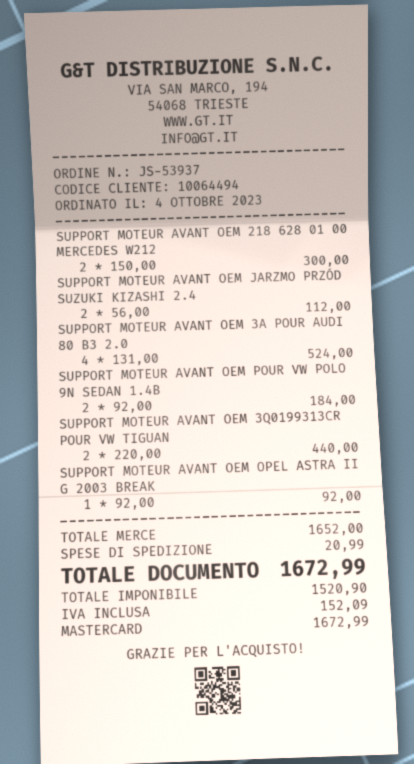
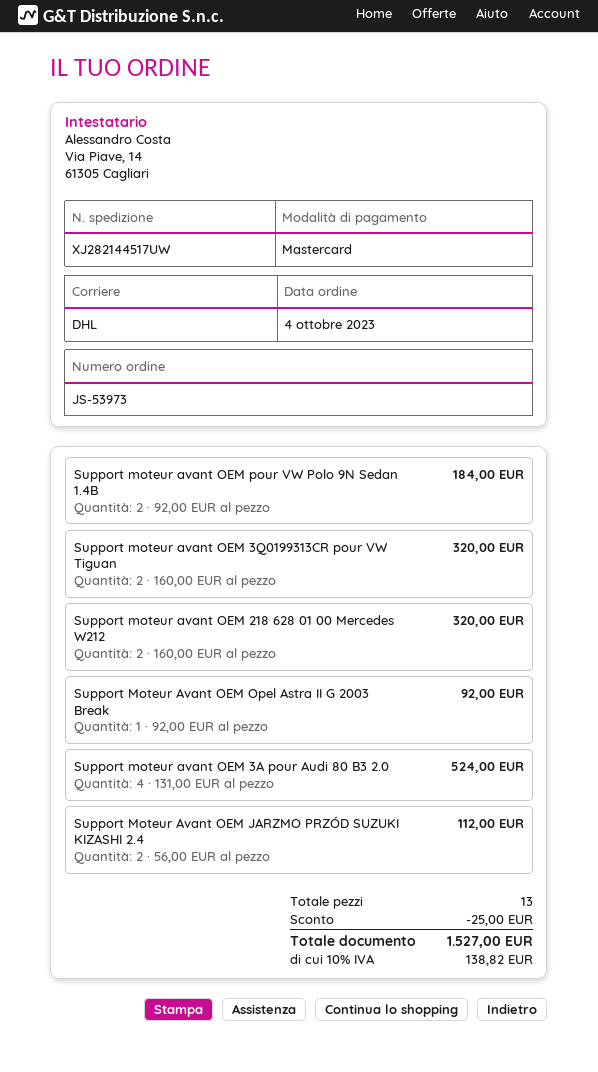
order number: JS-53937 -> JS-53973
SUPPORT MOTEUR AVANT OEM 218 628 01 00 MERCEDES W212: 2 x 150.00 = 300.00 -> 2 x 160.00 = 320.00
SUPPORT MOTEUR AVANT OEM 3Q0199313CR POUR VW TIGUAN: 2 x 220.00 = 440.00 -> 2 x 160.00 = 320.00
discount: none -> 25.00
shipping: 20.99 -> none
tax: 152.09 -> 138.82
total: 1672.99 -> 1527.00

